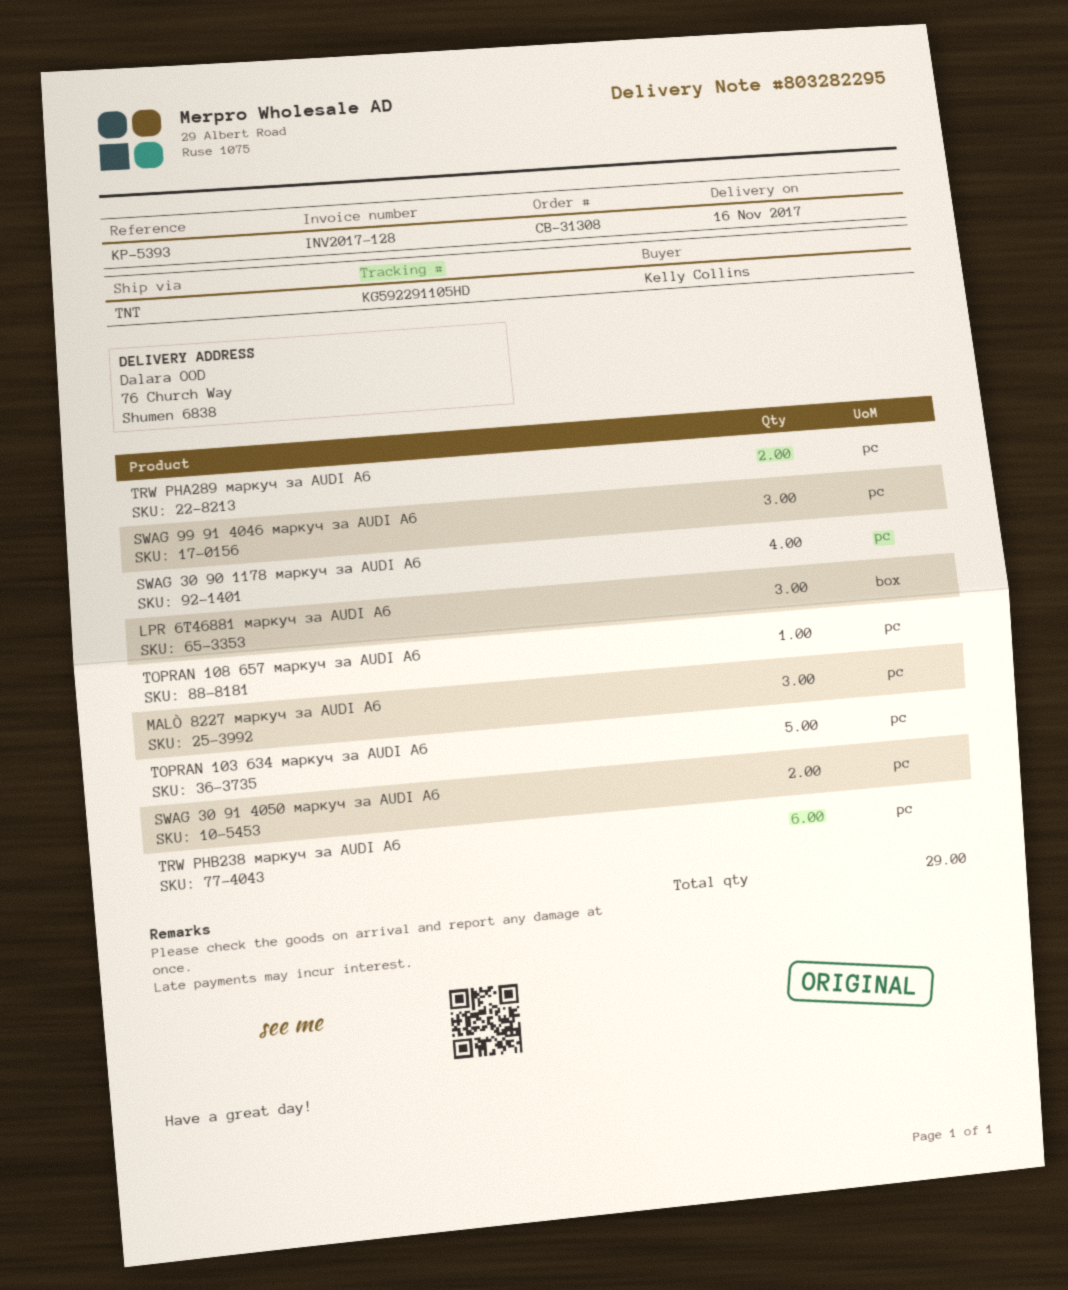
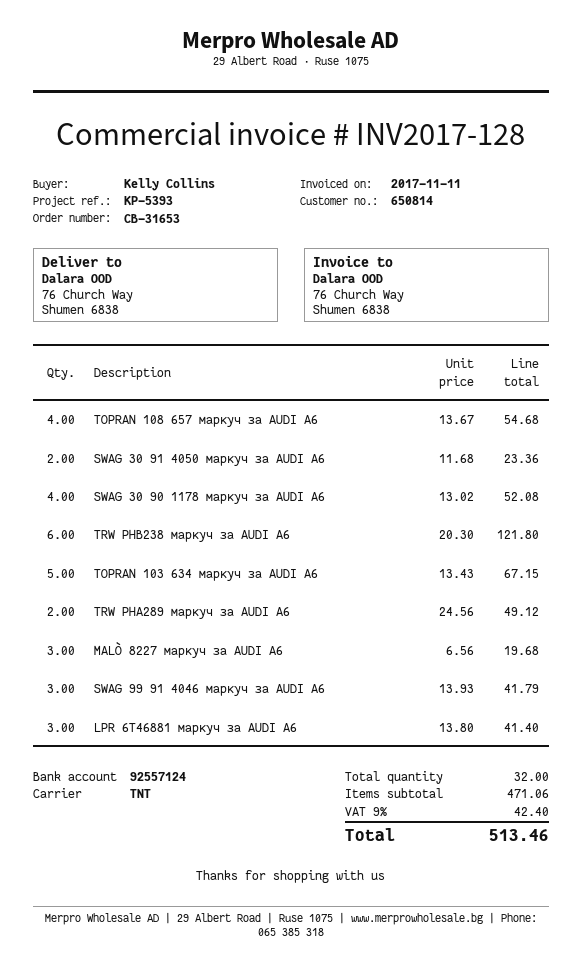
order number: CB-31308 -> CB-31653
TOPRAN 108 657 маркуч за AUDI A6: 1 -> 4
total quantity: 29 -> 32

